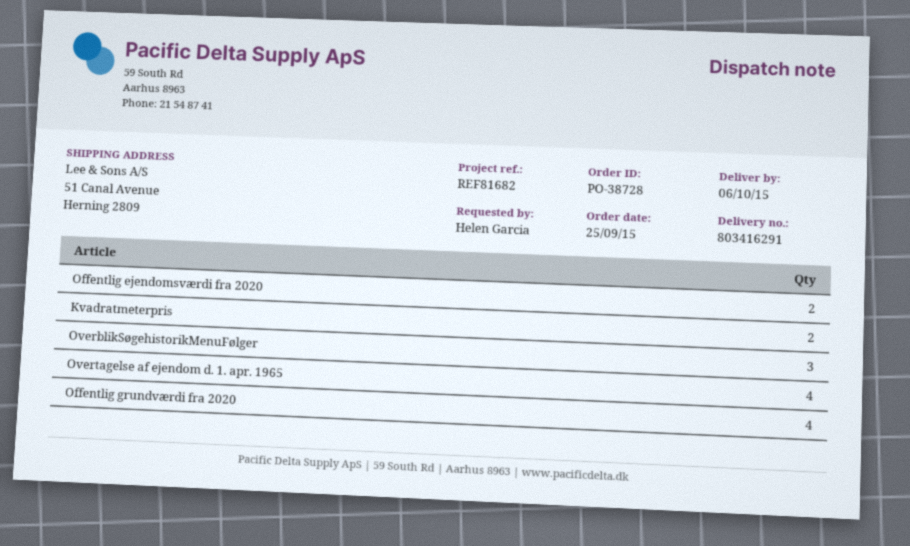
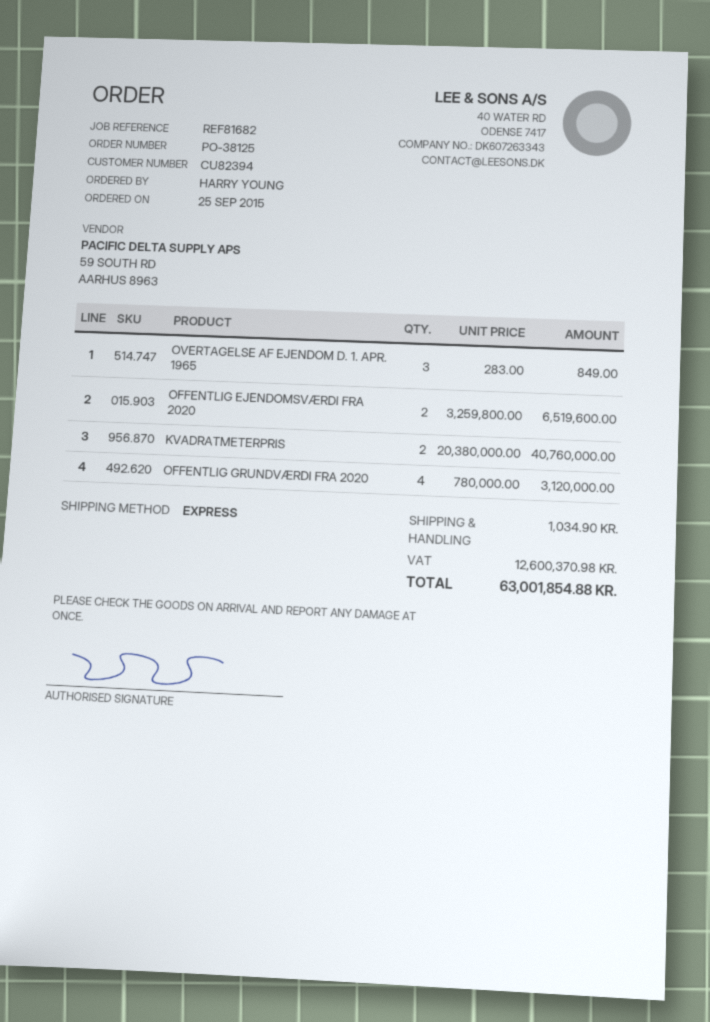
order number: PO-38728 -> PO-38125
ordered by: Helen Garcia -> HARRY YOUNG
OverblikSøgehistorikMenuFølger: 3 -> none
Overtagelse af ejendom d. 1. apr. 1965: 4 -> 3

